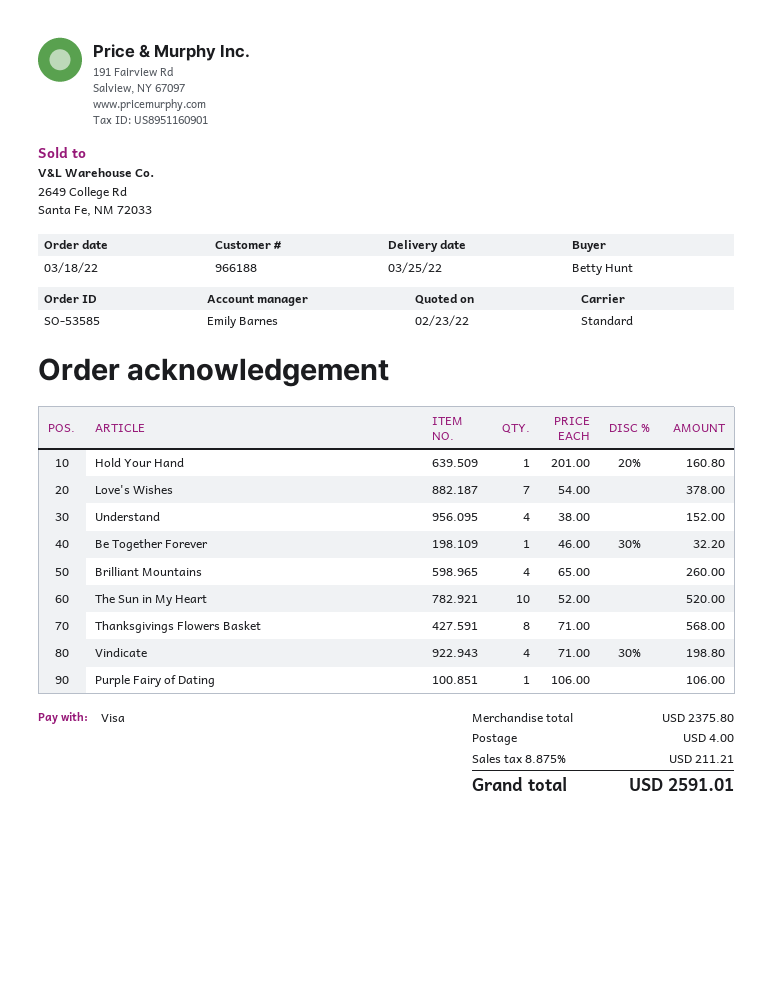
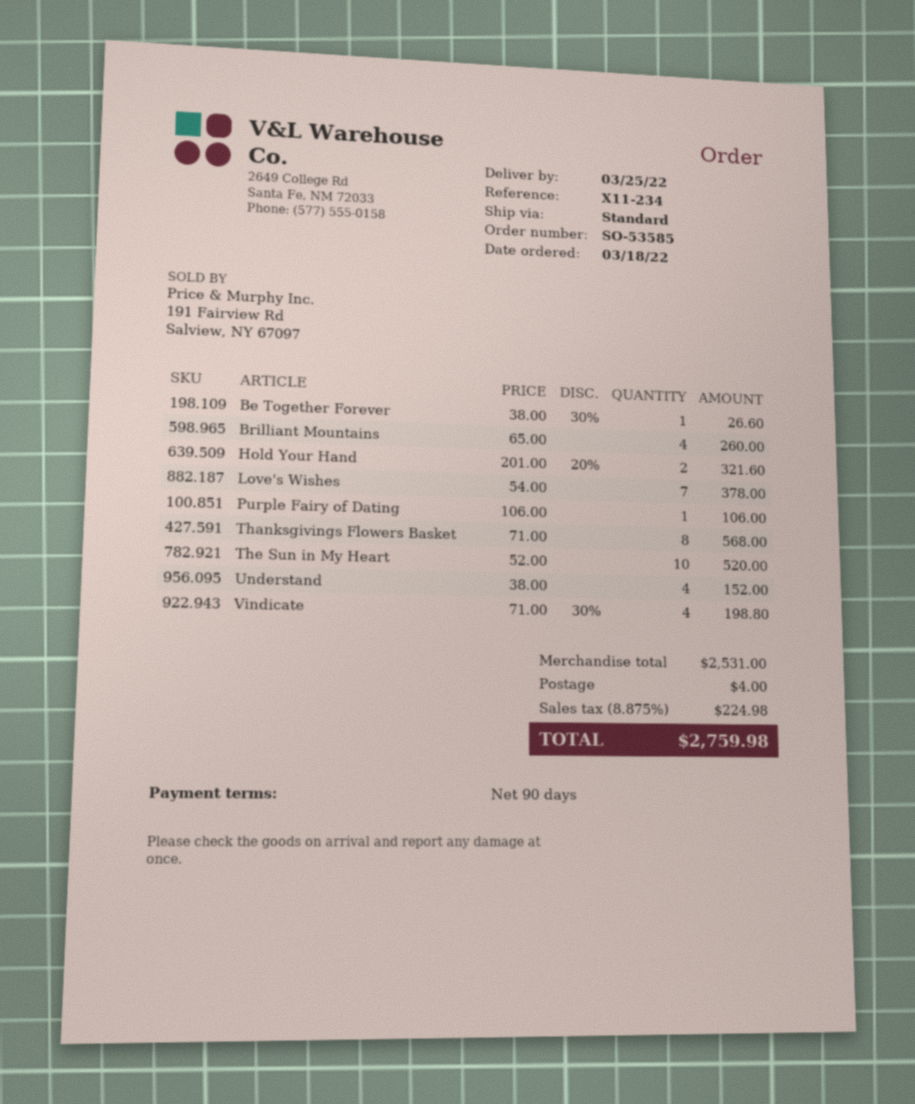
Hold Your Hand: 1 x 201.00 - 20% = 160.80 -> 2 x 201.00 - 20% = 321.60
Be Together Forever: 1 x 46.00 - 30% = 32.20 -> 1 x 38.00 - 30% = 26.60
subtotal: 2375.80 -> 2531.00
tax: 8.875% = 211.21 -> 8.875% = 224.98
total: 2591.01 -> 2759.98

